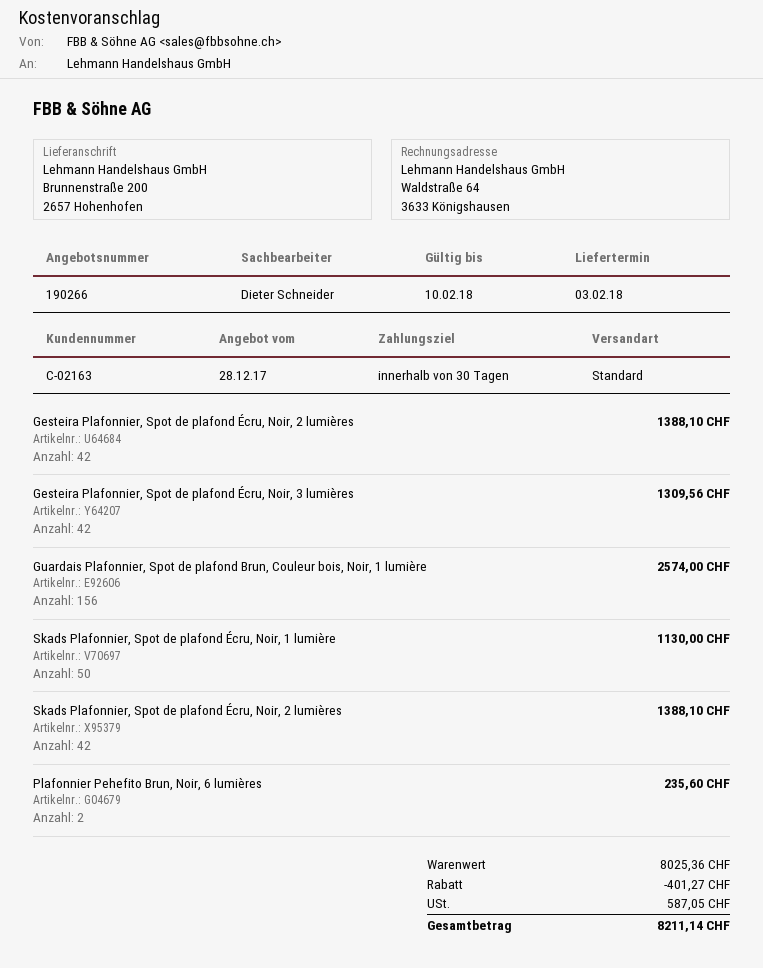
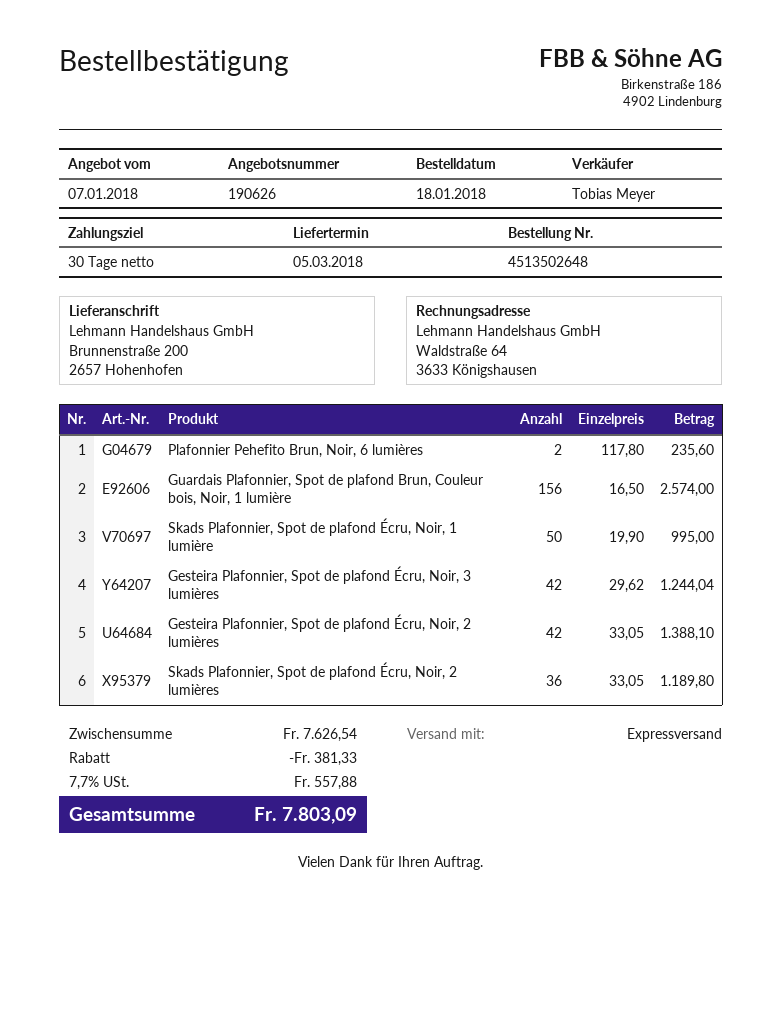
quote number: 190266 -> 190626
quote date: 2017-12-28 -> 2018-01-07
delivery date: 2018-02-03 -> 2018-03-05
sales rep: Dieter Schneider -> Tobias Meyer
shipping method: standard -> express
Gesteira Plafonnier, Spot de plafond Écru, Noir, 3 lumières: 42 for 1309.56 -> 42 for 1244.04
Skads Plafonnier, Spot de plafond Écru, Noir, 1 lumière: 50 for 1130.00 -> 50 for 995.00
Skads Plafonnier, Spot de plafond Écru, Noir, 2 lumières: 42 for 1388.10 -> 36 for 1189.80
subtotal: 8025.36 -> 7626.54
discount: 401.27 -> 381.33
tax: 587.05 -> 557.88
total: 8211.14 -> 7803.09

